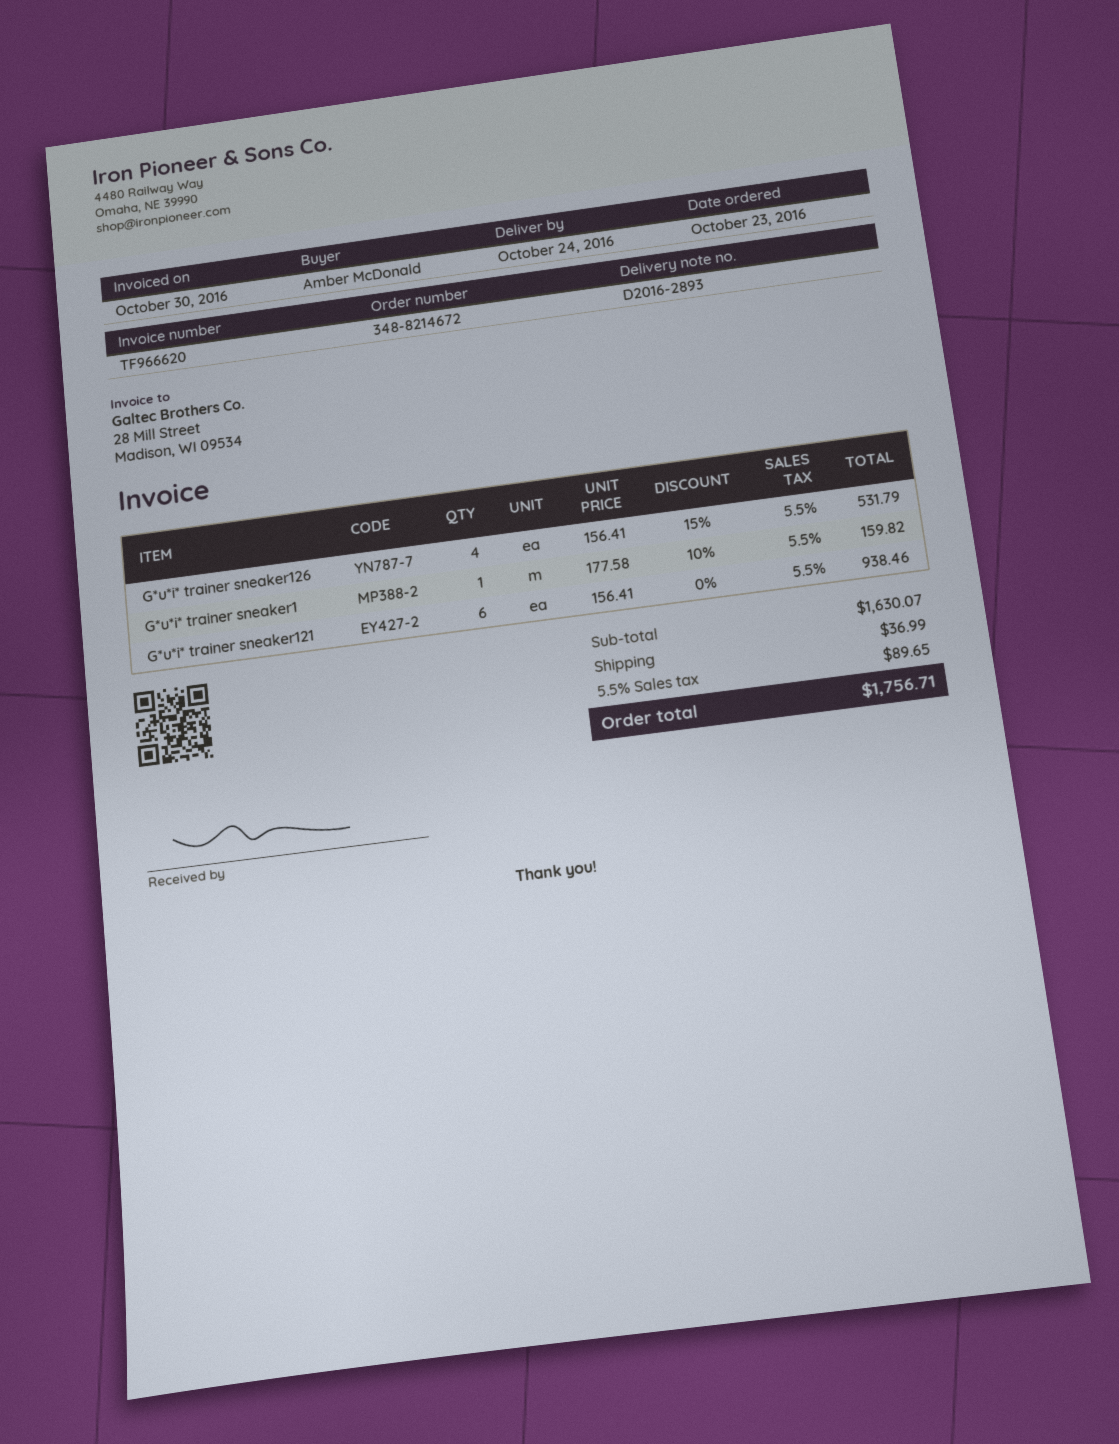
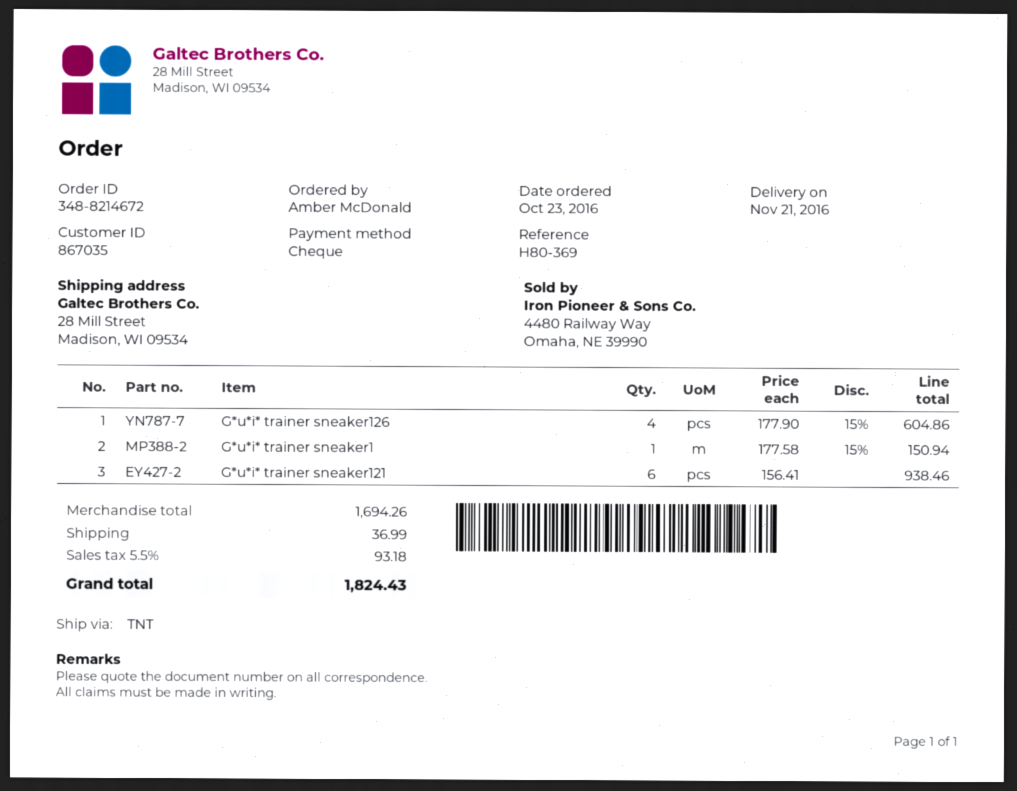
delivery date: 2016-10-24 -> 2016-11-21
G*u*i* trainer sneaker126: 4 x 156.41 - 15% = 531.79 -> 4 x 177.90 - 15% = 604.86
G*u*i* trainer sneaker1: 1 x 177.58 - 10% = 159.82 -> 1 x 177.58 - 15% = 150.94
subtotal: 1630.07 -> 1694.26
tax: 5.5% = 89.65 -> 5.5% = 93.18
total: 1756.71 -> 1824.43

